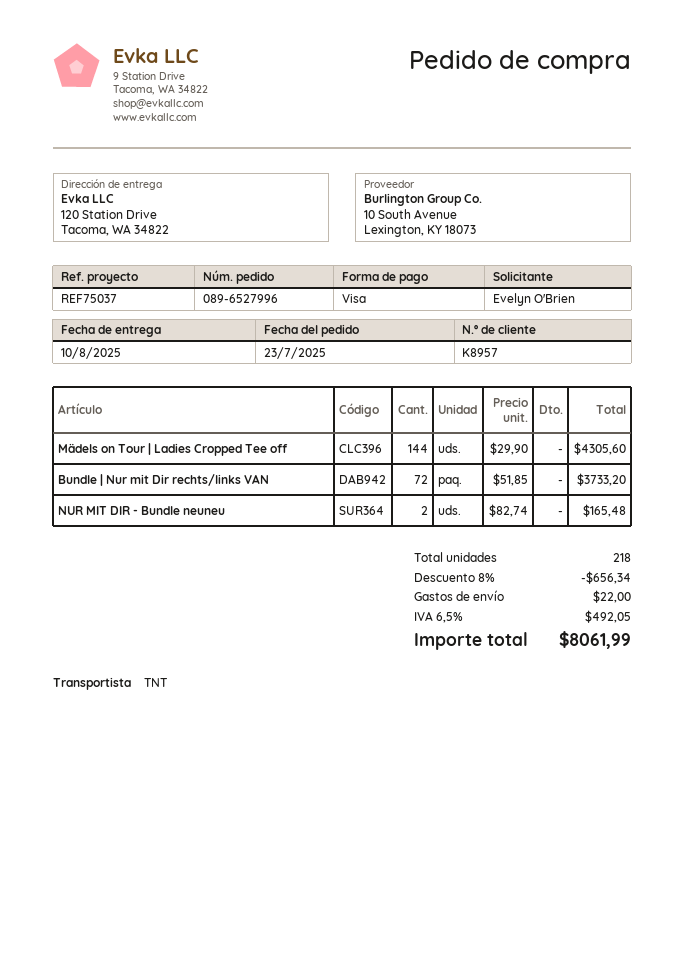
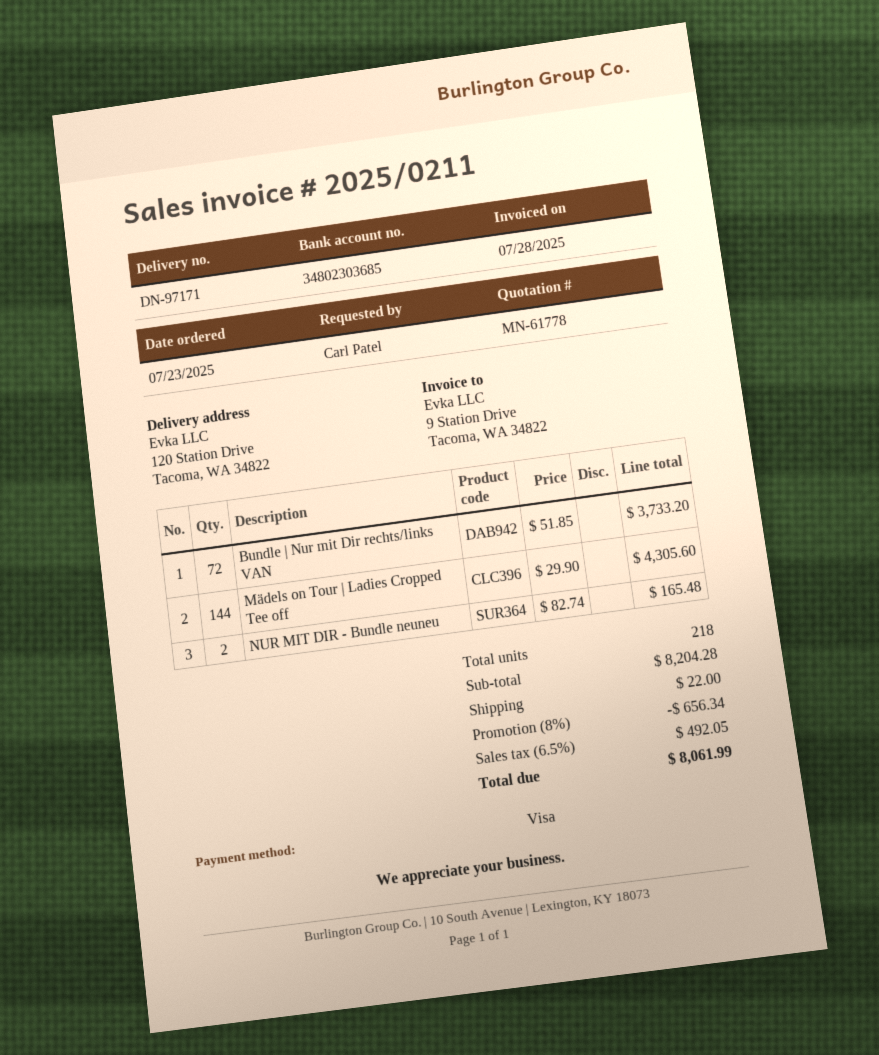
ordered by: Evelyn O'Brien -> Carl Patel

